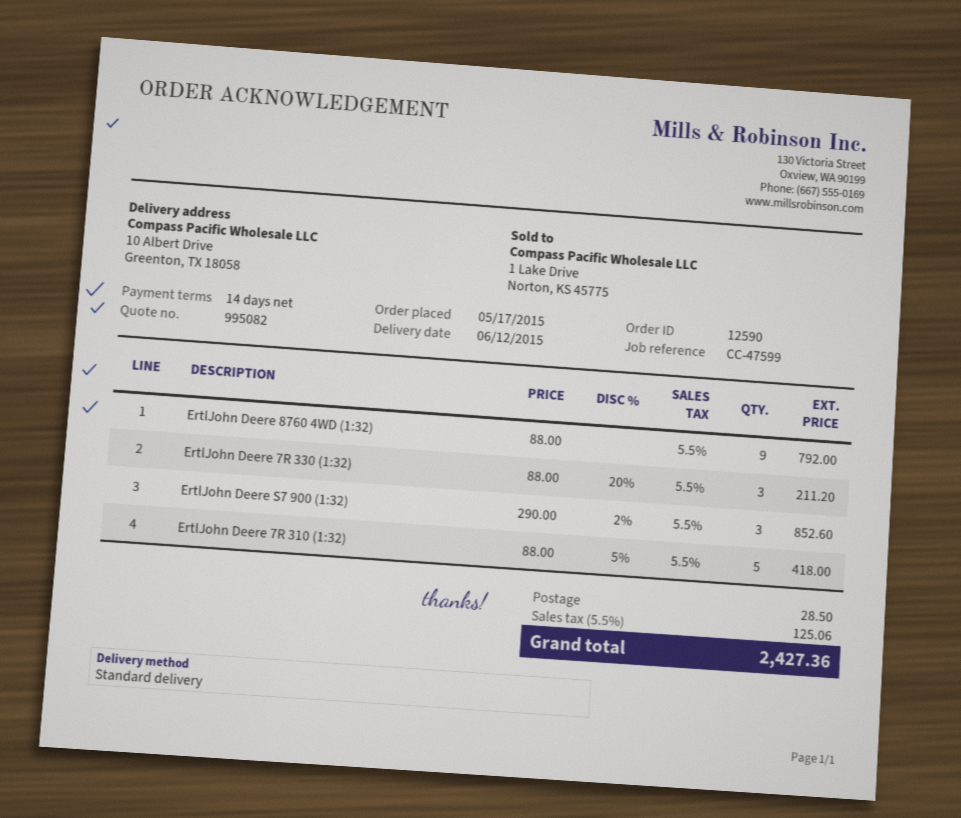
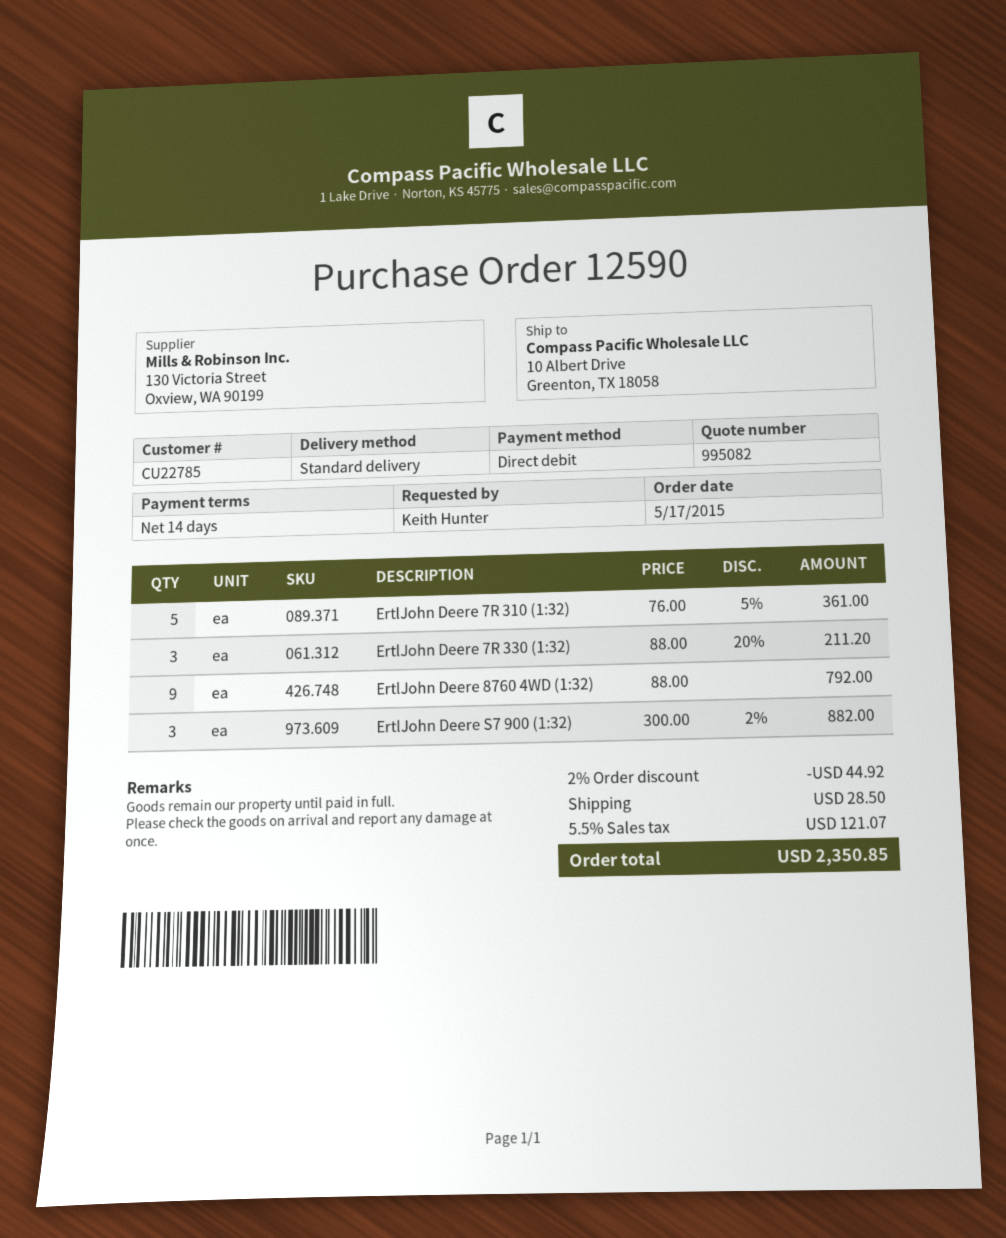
ErtlJohn Deere S7 900 (1:32): 3 x 290.00 - 2% = 852.60 -> 3 x 300.00 - 2% = 882.00
ErtlJohn Deere 7R 310 (1:32): 5 x 88.00 - 5% = 418.00 -> 5 x 76.00 - 5% = 361.00
discount: none -> 2% = 44.92
tax: 5.5% = 125.06 -> 5.5% = 121.07
total: 2427.36 -> 2350.85

